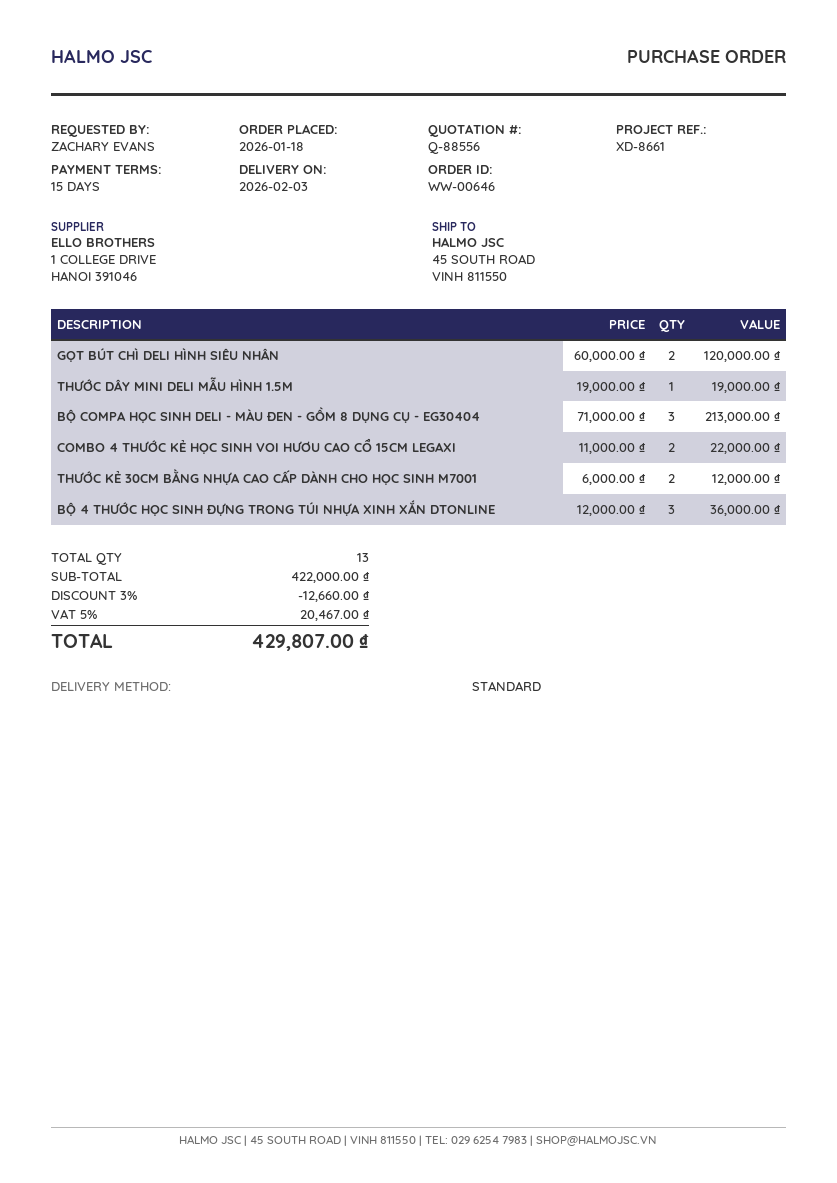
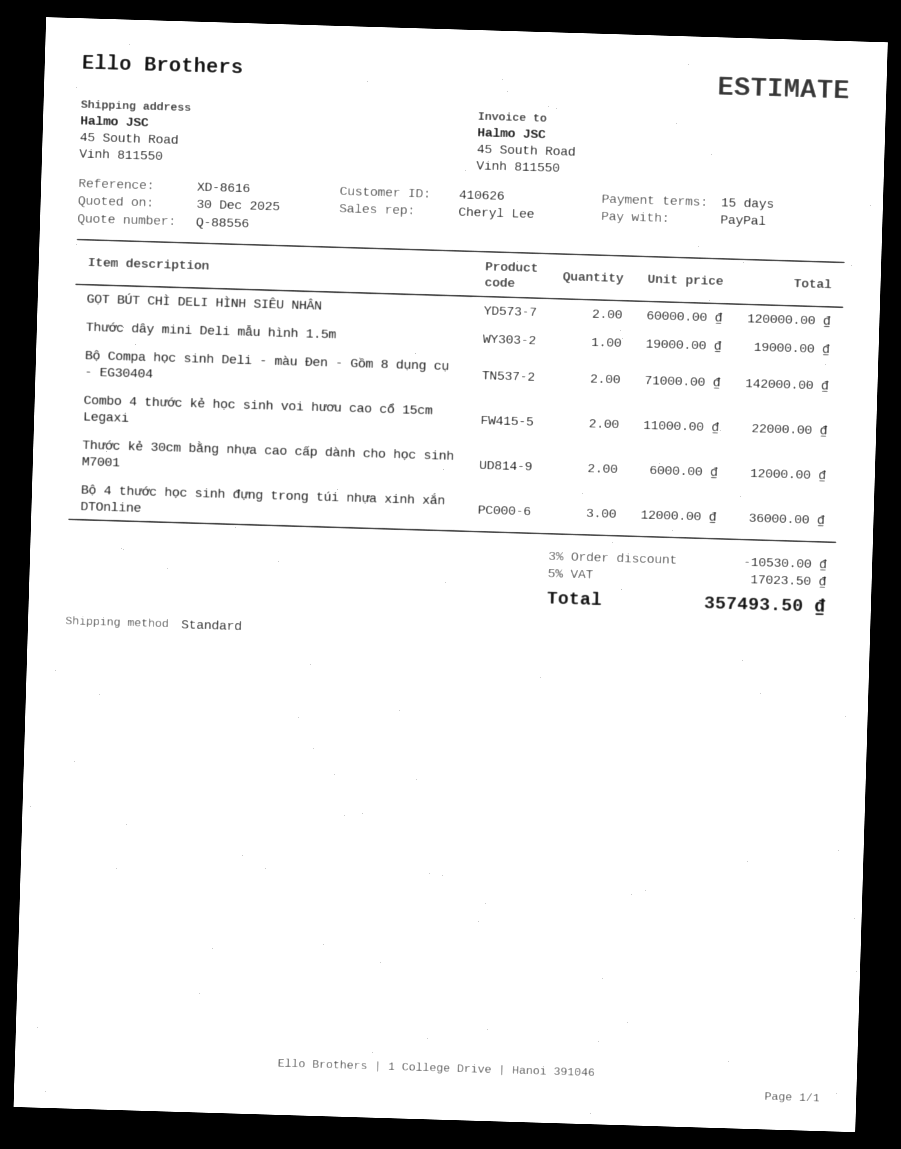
reference: XD-8661 -> XD-8616
BỘ COMPA HỌC SINH DELI - MÀU ĐEN - GỒM 8 DỤNG CỤ - EG30404: 3 x 71000.00 = 213000.00 -> 2 x 71000.00 = 142000.00
discount: 3% = 12660.00 -> 3% = 10530.00
tax: 5% = 20467.00 -> 5% = 17023.50
total: 429807.00 -> 357493.50

